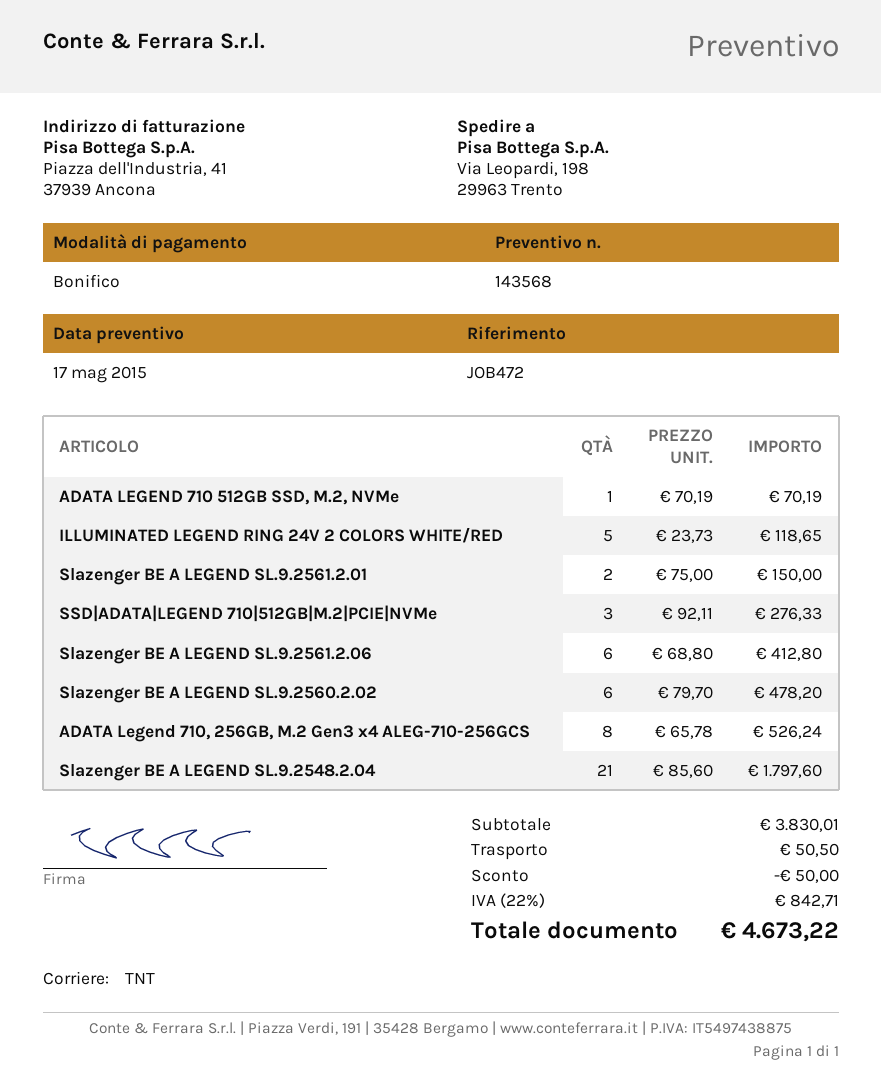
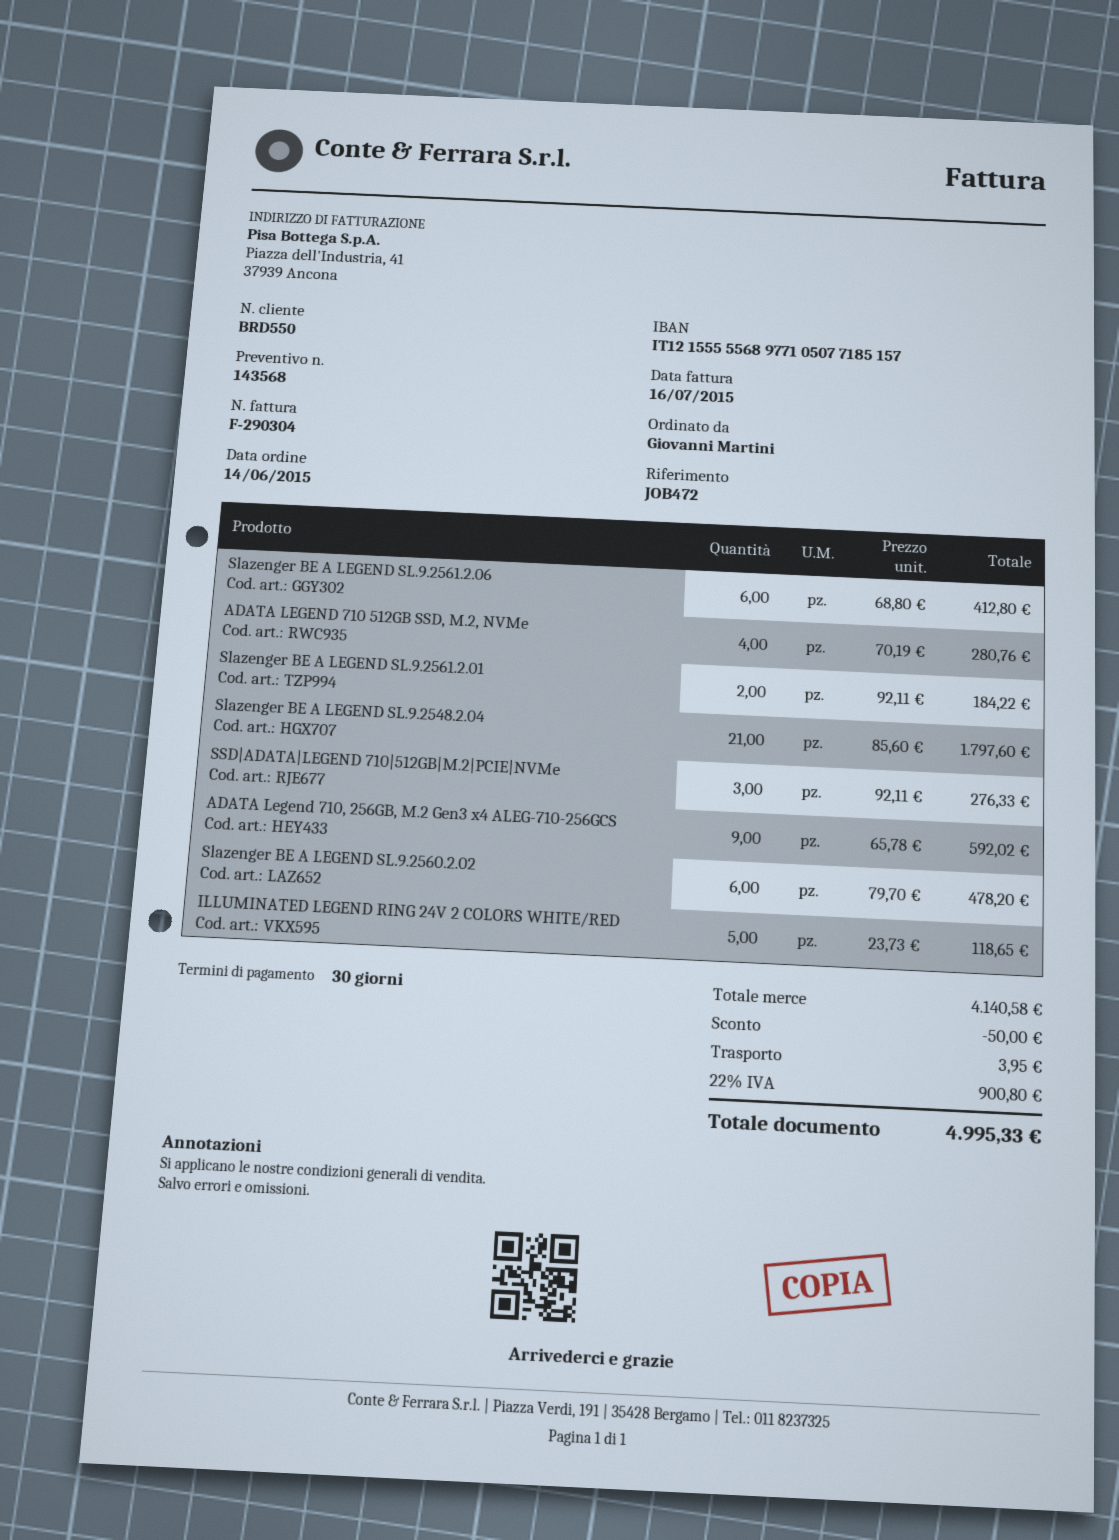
ADATA LEGEND 710 512GB SSD, M.2, NVMe: 1 x 70.19 = 70.19 -> 4 x 70.19 = 280.76
Slazenger BE A LEGEND SL.9.2561.2.01: 2 x 75.00 = 150.00 -> 2 x 92.11 = 184.22
ADATA Legend 710, 256GB, M.2 Gen3 x4 ALEG-710-256GCS: 8 x 65.78 = 526.24 -> 9 x 65.78 = 592.02
subtotal: 3830.01 -> 4140.58
shipping: 50.50 -> 3.95
tax: 22% = 842.71 -> 22% = 900.80
total: 4673.22 -> 4995.33

